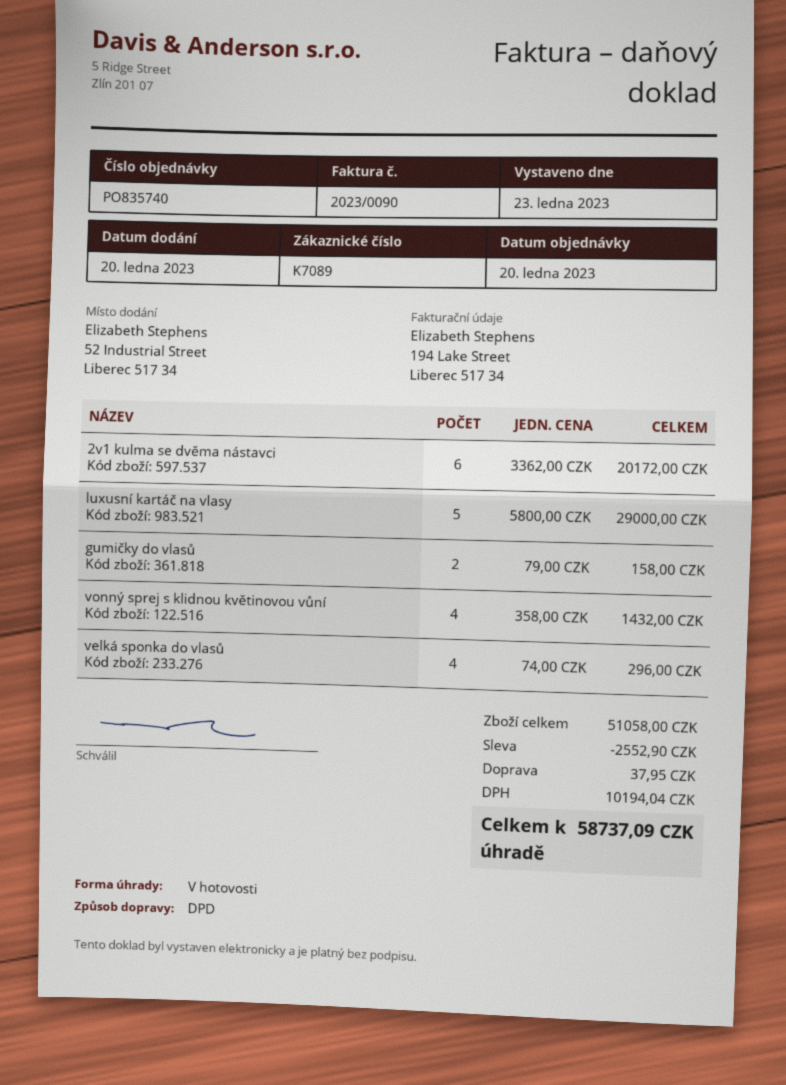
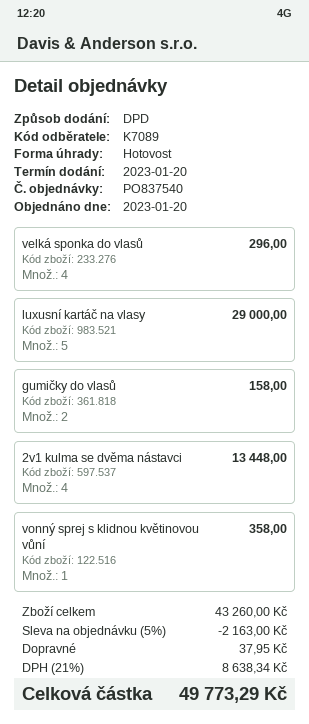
order number: PO835740 -> PO837540
2v1 kulma se dvěma nástavci: 6 for 20172.00 -> 4 for 13448.00
vonný sprej s klidnou květinovou vůní: 4 for 1432.00 -> 1 for 358.00
subtotal: 51058.00 -> 43260.00
discount: 2552.90 -> 2163.00
tax: 10194.04 -> 8638.34
total: 58737.09 -> 49773.29

